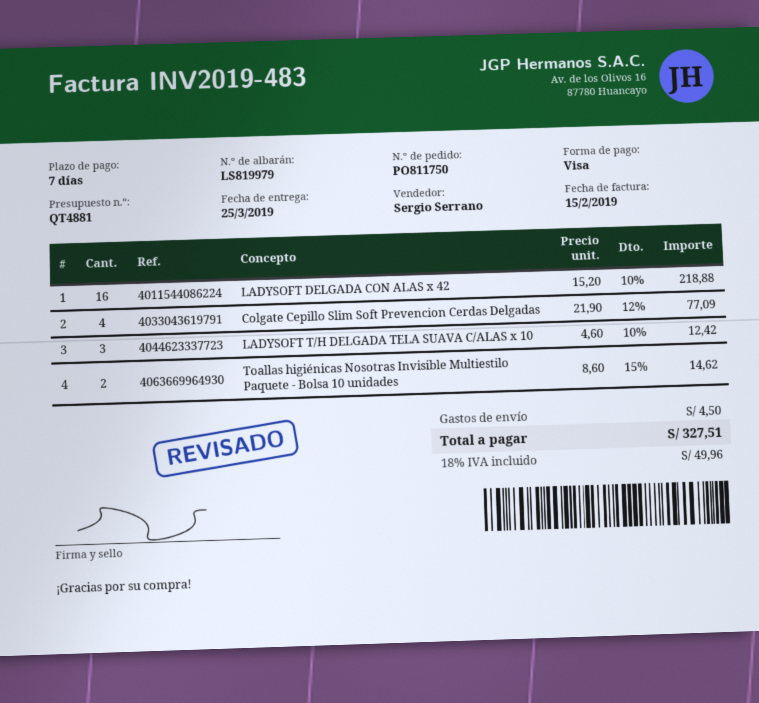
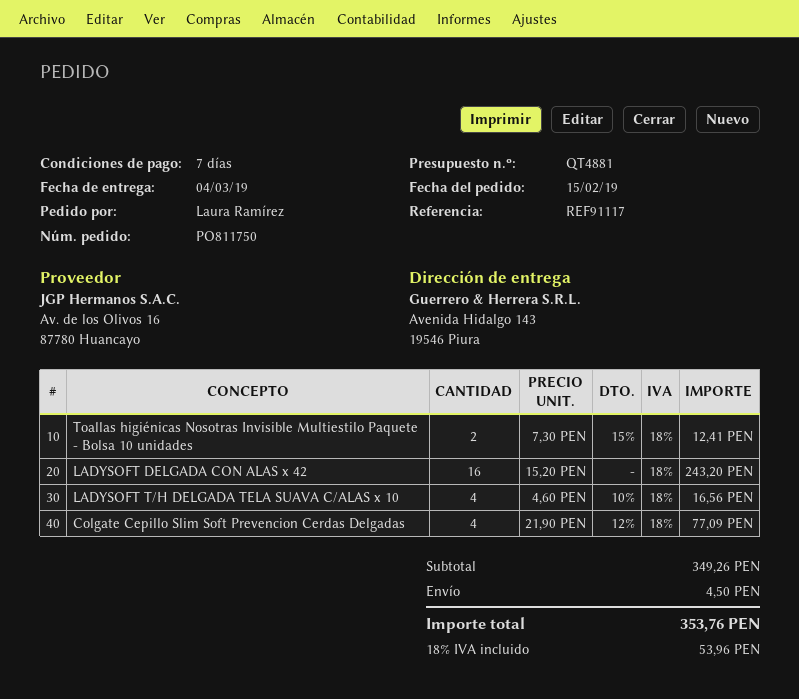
delivery date: 2019-03-25 -> 2019-03-04
LADYSOFT DELGADA CON ALAS x 42: 16 x 15.20 - 10% = 218.88 -> 16 x 15.20 = 243.20
LADYSOFT T/H DELGADA TELA SUAVA C/ALAS x 10: 3 x 4.60 - 10% = 12.42 -> 4 x 4.60 - 10% = 16.56
Toallas higiénicas Nosotras Invisible Multiestilo Paquete - Bolsa 10 unidades: 2 x 8.60 - 15% = 14.62 -> 2 x 7.30 - 15% = 12.41
tax: 18% = 49.96 -> 18% = 53.96
total: 327.51 -> 353.76

